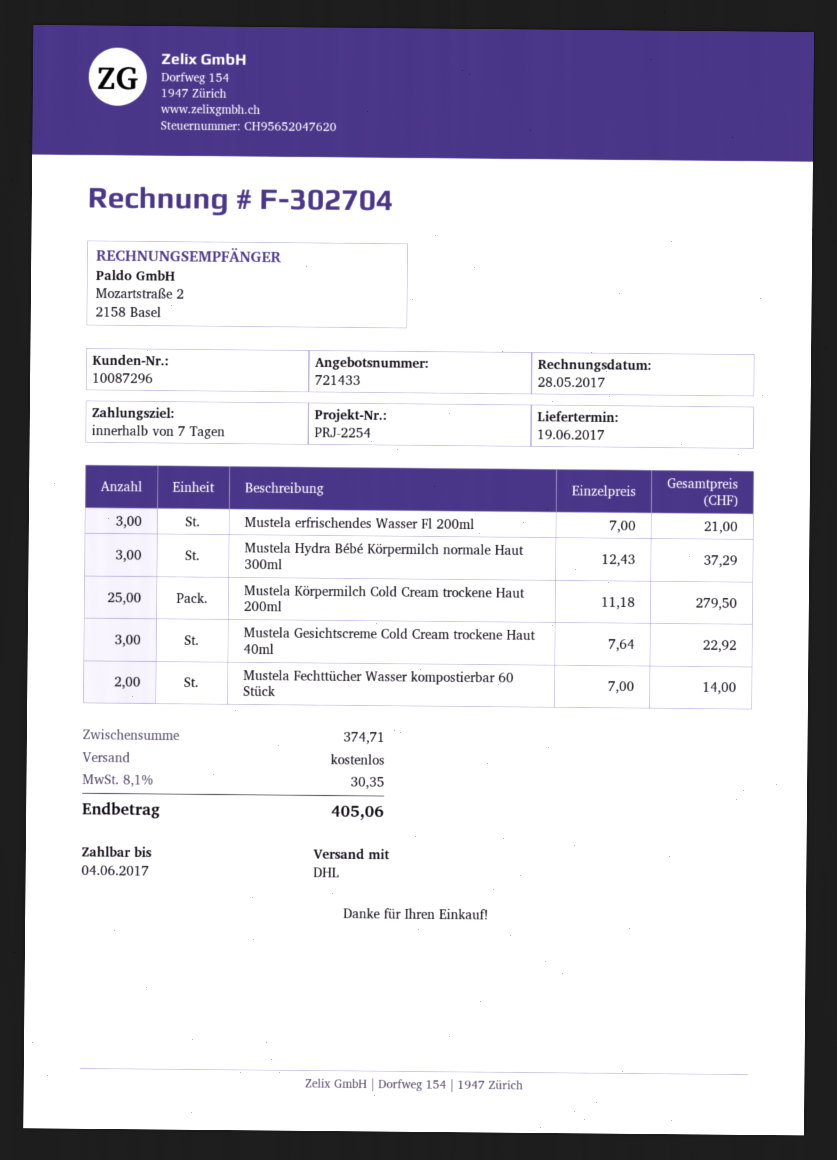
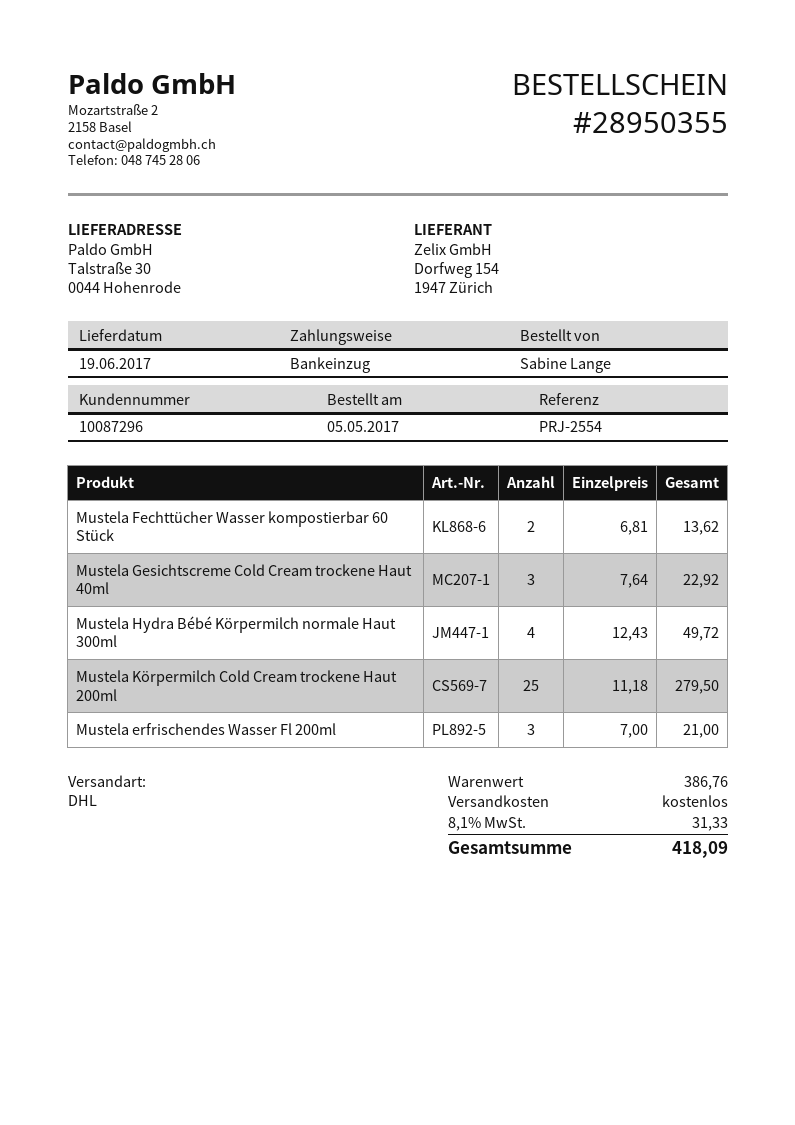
reference: PRJ-2254 -> PRJ-2554
Mustela Hydra Bébé Körpermilch normale Haut 300ml: 3 x 12.43 = 37.29 -> 4 x 12.43 = 49.72
Mustela Fechttücher Wasser kompostierbar 60 Stück: 2 x 7.00 = 14.00 -> 2 x 6.81 = 13.62
subtotal: 374.71 -> 386.76
tax: 8.1% = 30.35 -> 8.1% = 31.33
total: 405.06 -> 418.09

